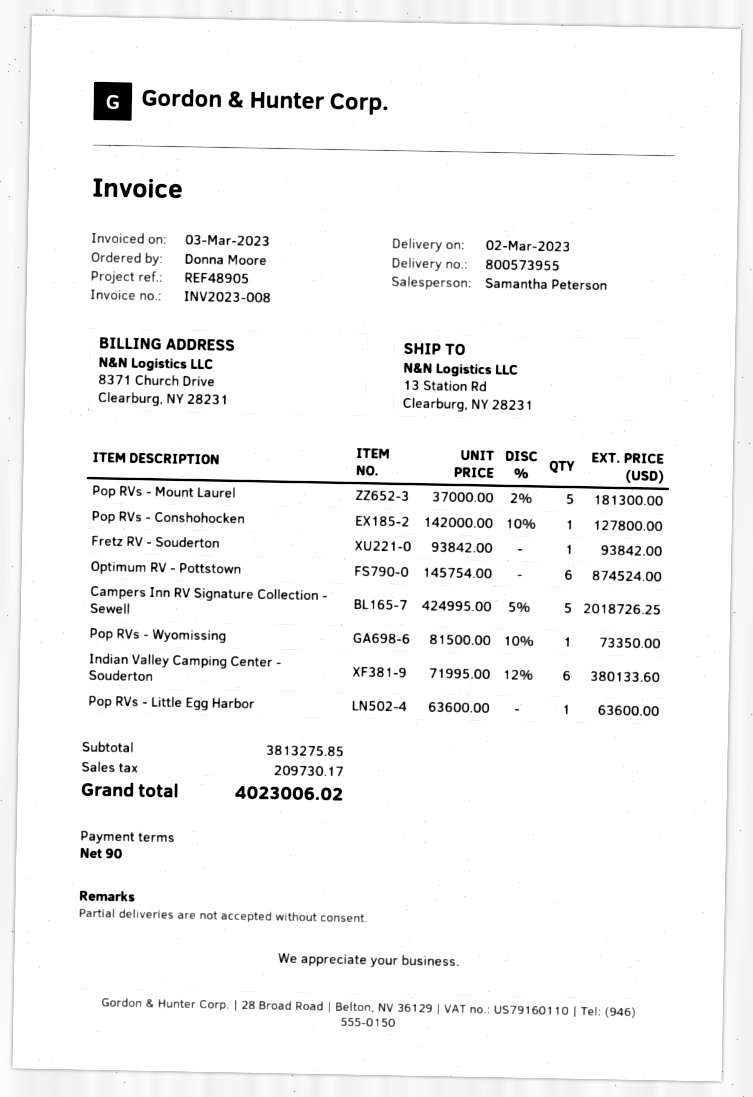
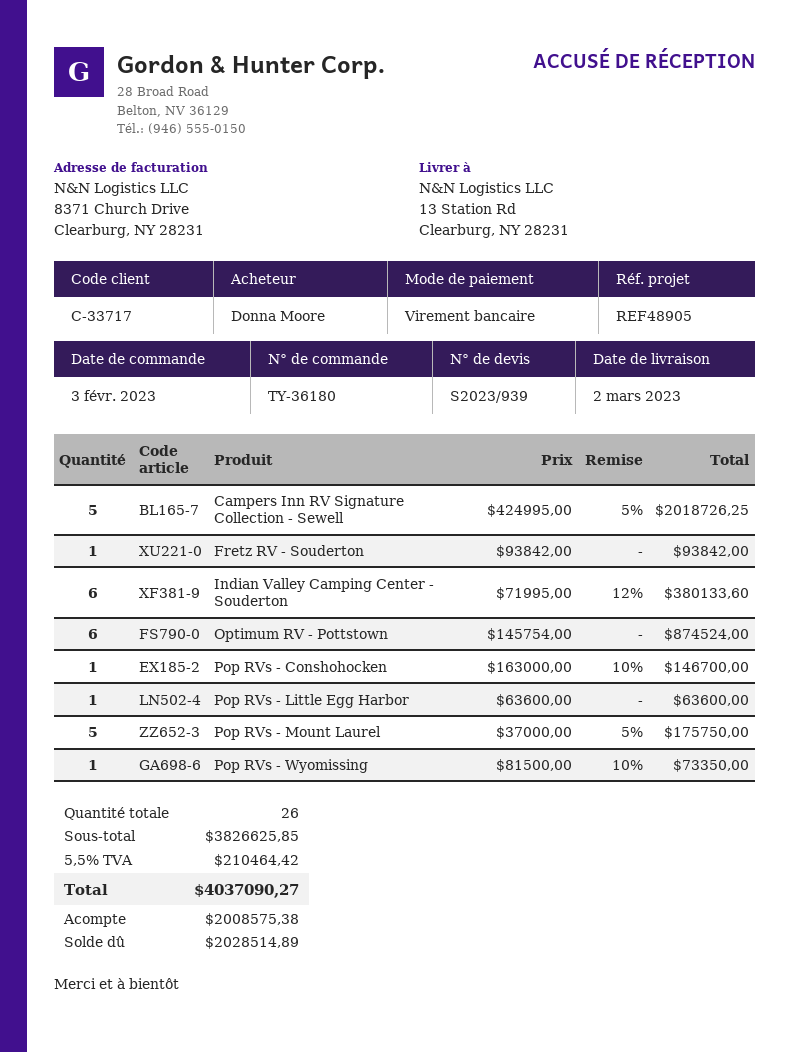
Pop RVs - Mount Laurel: 5 x 37000.00 - 2% = 181300.00 -> 5 x 37000.00 - 5% = 175750.00
Pop RVs - Conshohocken: 1 x 142000.00 - 10% = 127800.00 -> 1 x 163000.00 - 10% = 146700.00
subtotal: 3813275.85 -> 3826625.85
tax: 209730.17 -> 210464.42
total: 4023006.02 -> 4037090.27

